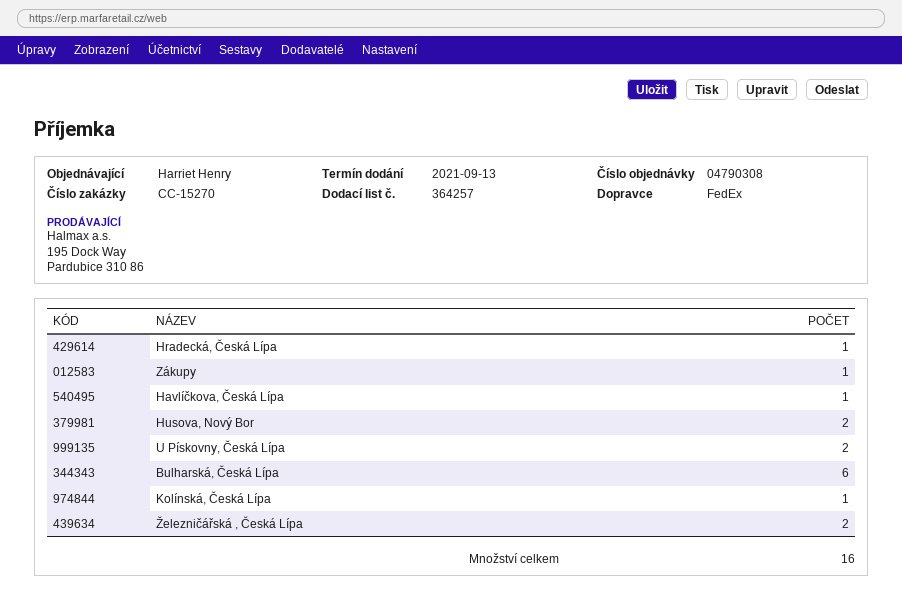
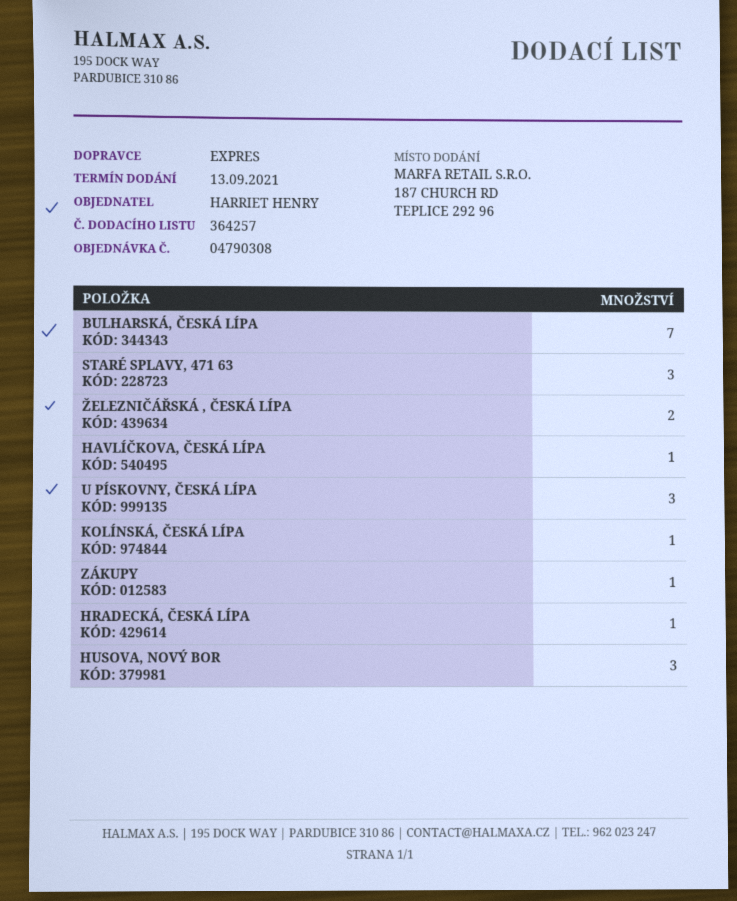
shipping method: FedEx -> express
Husova, Nový Bor: 2 -> 3
U Pískovny, Česká Lípa: 2 -> 3
Bulharská, Česká Lípa: 6 -> 7
STARÉ SPLAVY, 471 63: none -> 3

